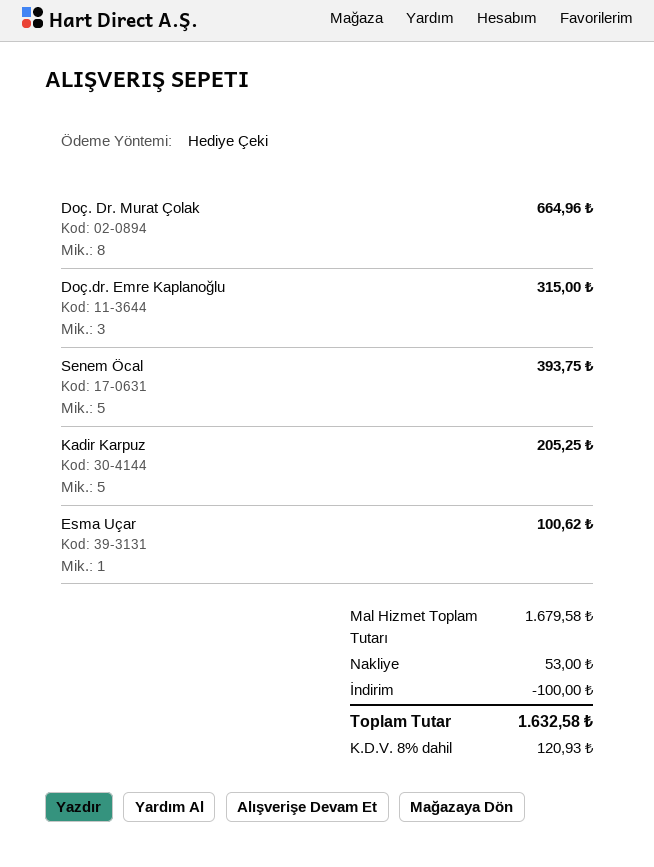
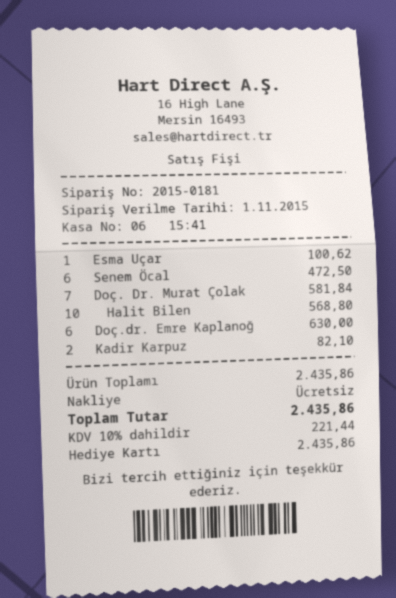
Doç. Dr. Murat Çolak: 8 for 664.96 -> 7 for 581.84
Doç.dr. Emre Kaplanoğlu: 3 for 315.00 -> 6 for 630.00
Senem Öcal: 5 for 393.75 -> 6 for 472.50
Kadir Karpuz: 5 for 205.25 -> 2 for 82.10
Halit Bilen: none -> 10 for 568.80
subtotal: 1679.58 -> 2435.86
discount: 100.00 -> none
shipping: 53.00 -> 0.00
tax: 8% = 120.93 -> 10% = 221.44
total: 1632.58 -> 2435.86

